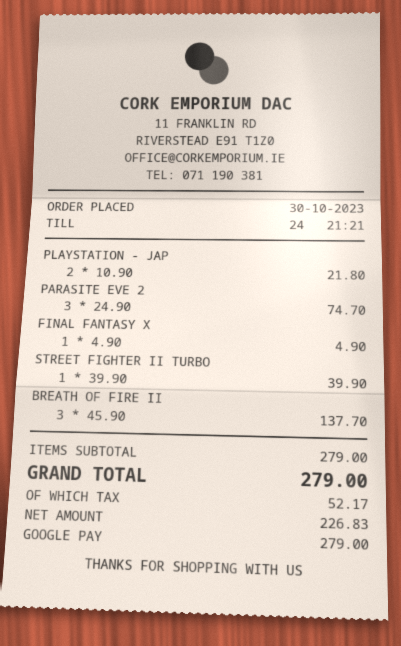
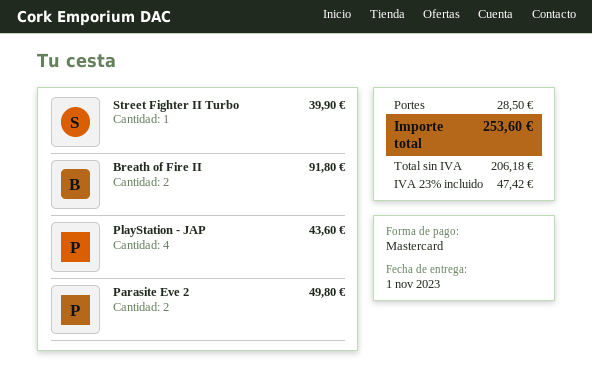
payment method: Google Pay -> Mastercard
PLAYSTATION - JAP: 2 for 21.80 -> 4 for 43.60
PARASITE EVE 2: 3 for 74.70 -> 2 for 49.80
FINAL FANTASY X: 1 for 4.90 -> none
BREATH OF FIRE II: 3 for 137.70 -> 2 for 91.80
shipping: none -> 28.50
net: 226.83 -> 206.18
tax: 52.17 -> 47.42
total: 279.00 -> 253.60

